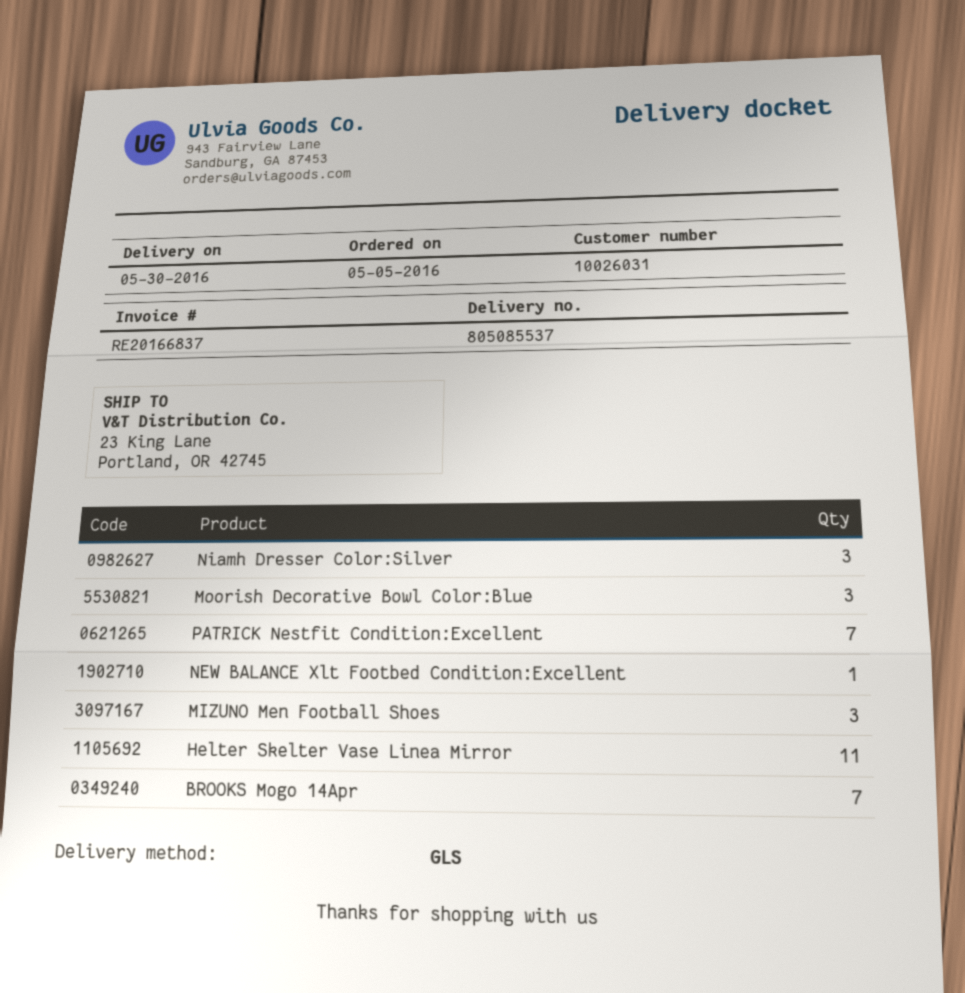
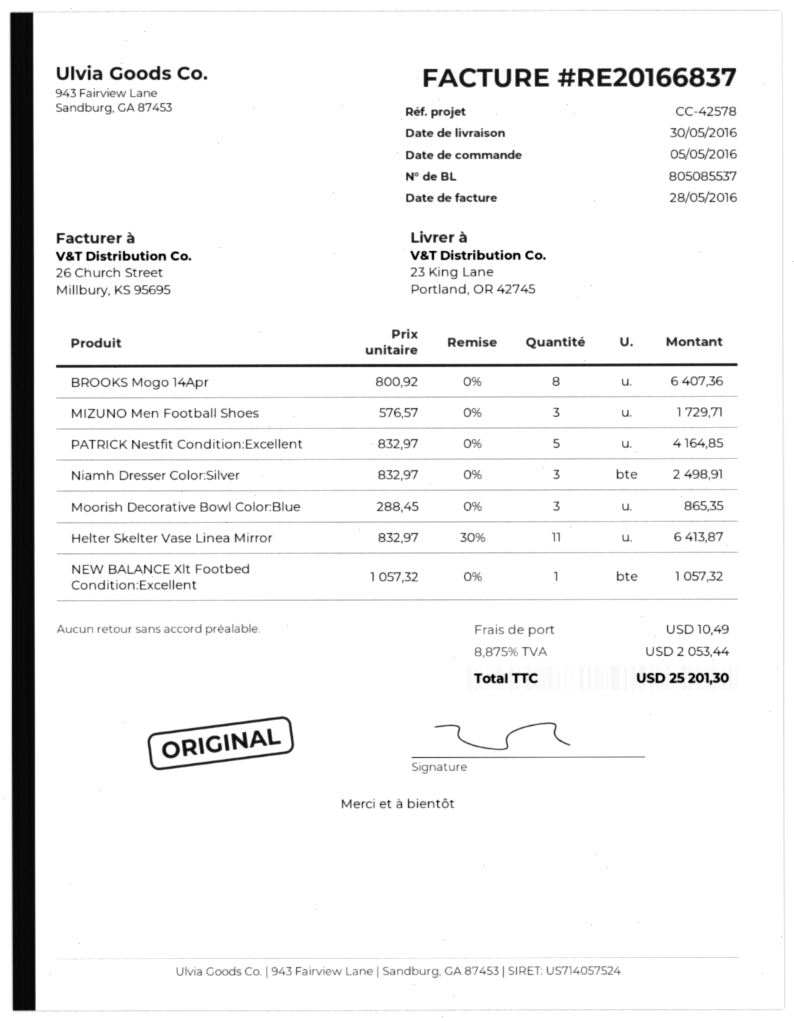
PATRICK Nestfit Condition:Excellent: 7 -> 5
BROOKS Mogo 14Apr: 7 -> 8

